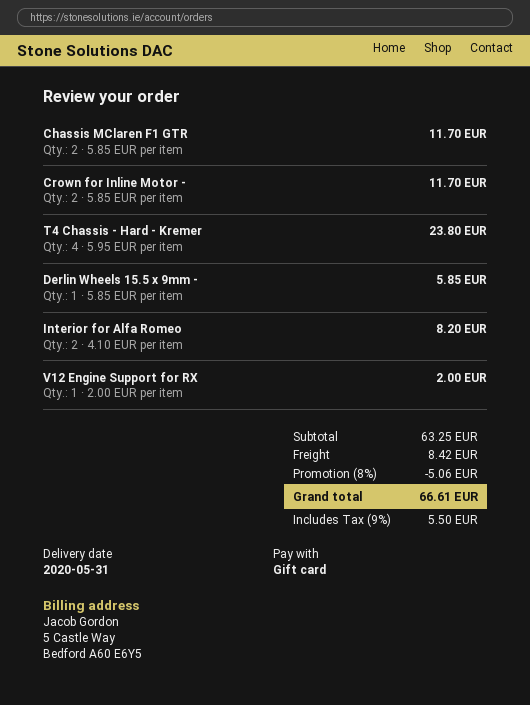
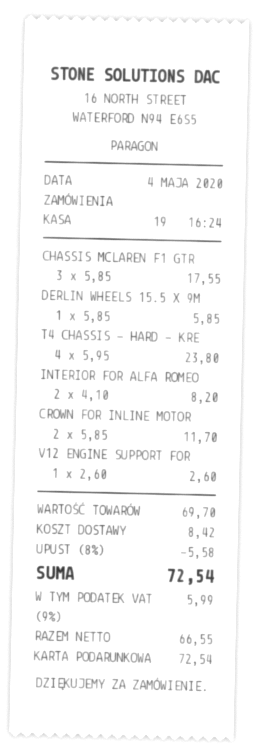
Chassis MClaren F1 GTR: 2 x 5.85 = 11.70 -> 3 x 5.85 = 17.55
V12 Engine Support for RX: 1 x 2.00 = 2.00 -> 1 x 2.60 = 2.60
subtotal: 63.25 -> 69.70
discount: 8% = 5.06 -> 8% = 5.58
tax: 9% = 5.50 -> 9% = 5.99
total: 66.61 -> 72.54

